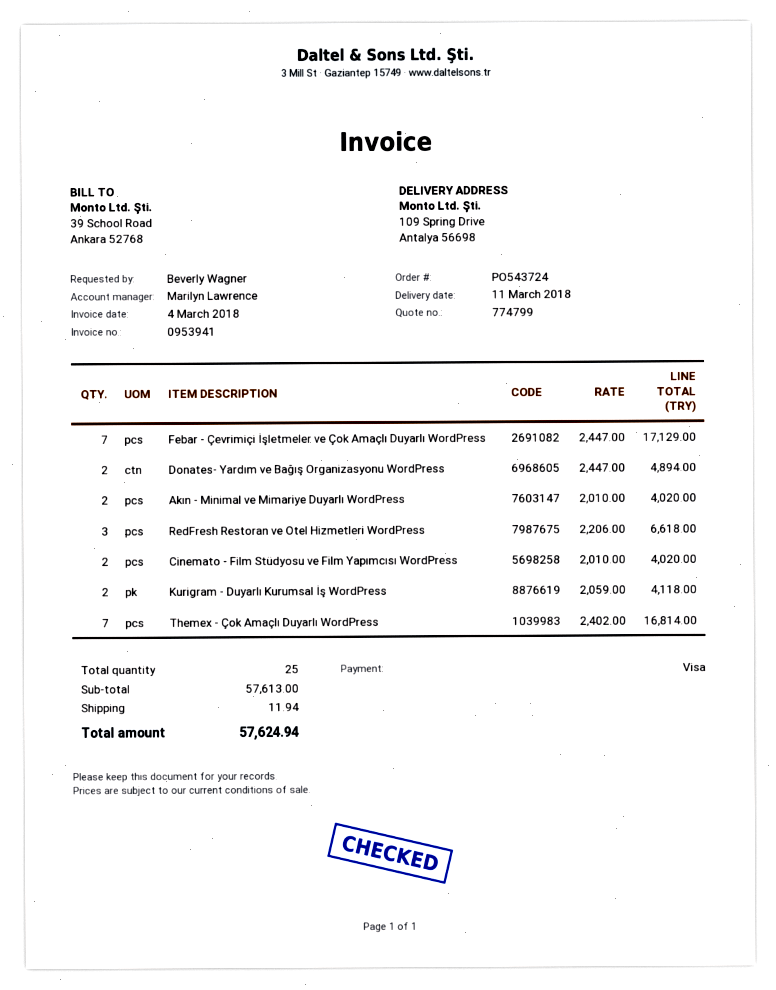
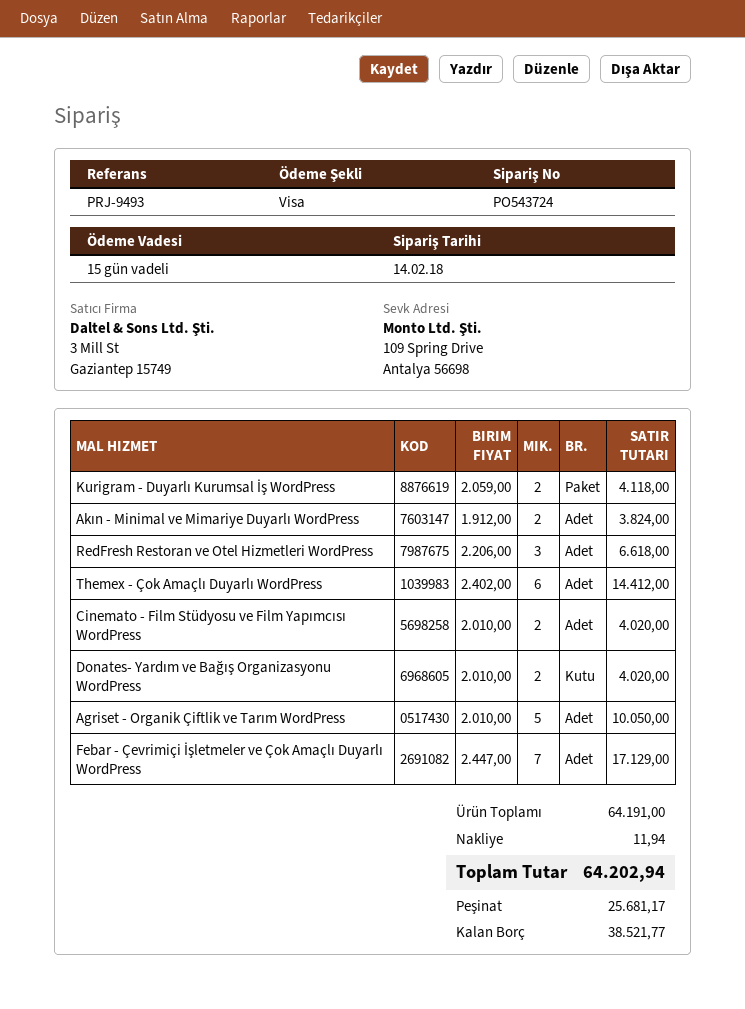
Donates- Yardım ve Bağış Organizasyonu WordPress: 2 x 2447.00 = 4894.00 -> 2 x 2010.00 = 4020.00
Akın - Minimal ve Mimariye Duyarlı WordPress: 2 x 2010.00 = 4020.00 -> 2 x 1912.00 = 3824.00
Themex - Çok Amaçlı Duyarlı WordPress: 7 x 2402.00 = 16814.00 -> 6 x 2402.00 = 14412.00
Agriset - Organik Çiftlik ve Tarım WordPress: none -> 5 x 2010.00 = 10050.00
subtotal: 57613.00 -> 64191.00
total: 57624.94 -> 64202.94

